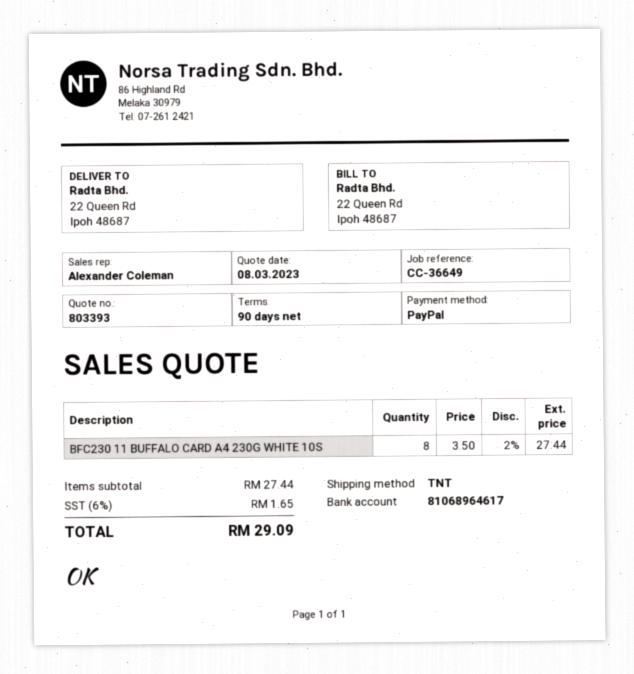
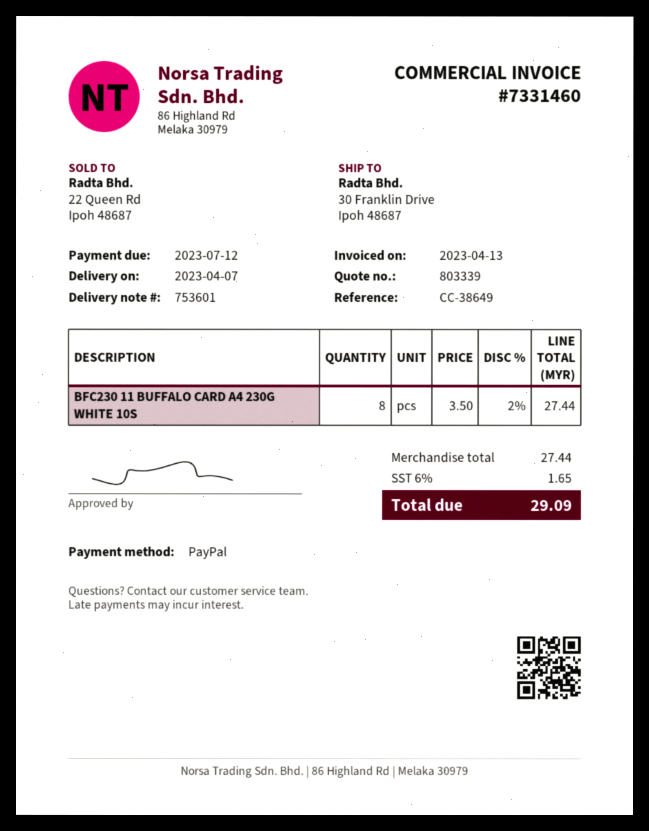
quote number: 803393 -> 803339
reference: CC-36649 -> CC-38649
ship to: 22 Queen Rd, Ipoh 48687 -> 30 Franklin Drive, Ipoh 48687

